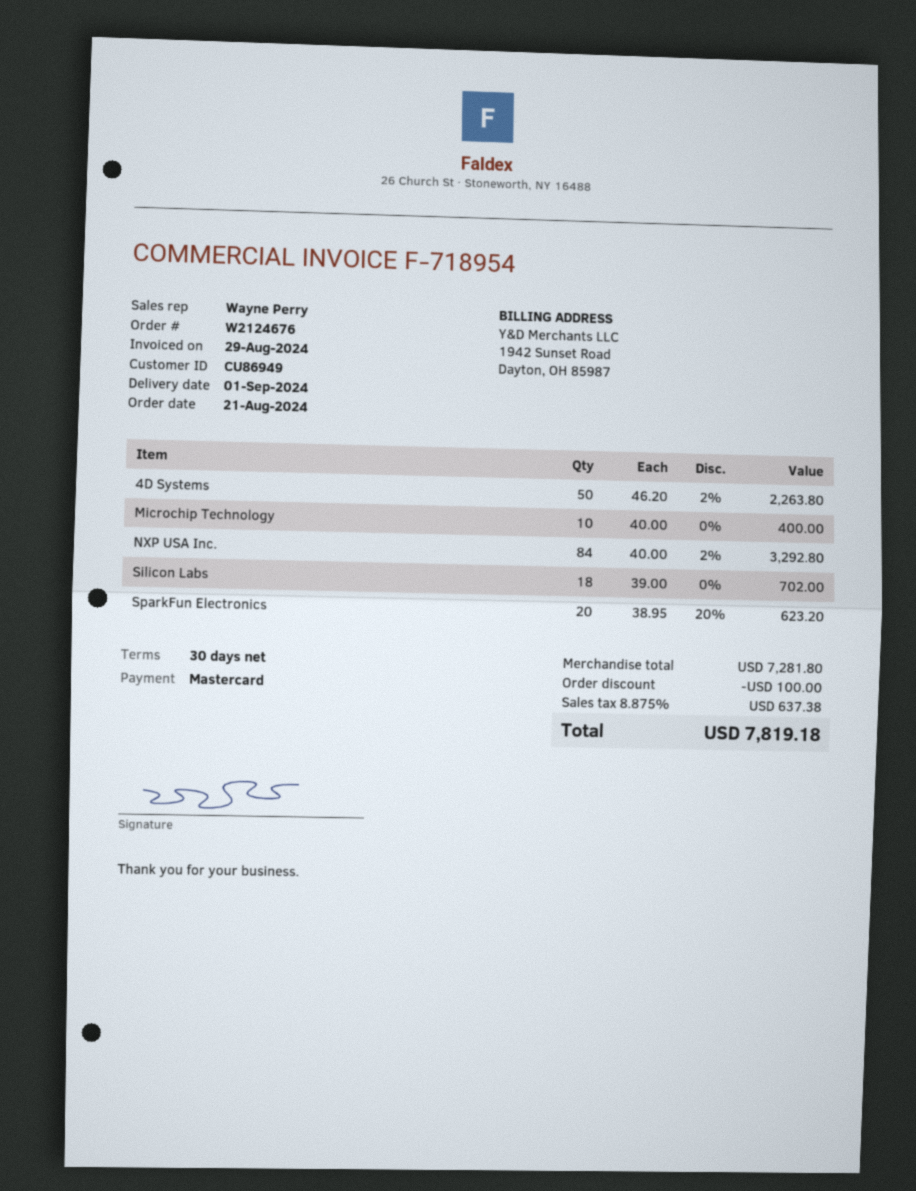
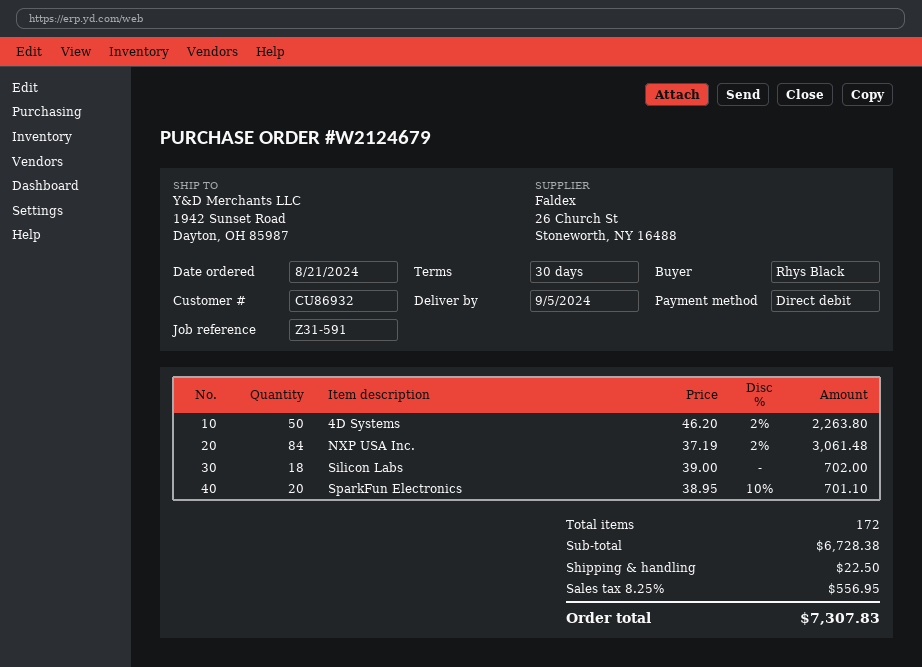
order number: W2124676 -> W2124679
delivery date: 2024-09-01 -> 2024-09-05
customer number: CU86949 -> CU86932
payment method: Mastercard -> direct debit
Microchip Technology: 10 x 40.00 = 400.00 -> none
NXP USA Inc.: 84 x 40.00 - 2% = 3292.80 -> 84 x 37.19 - 2% = 3061.48
SparkFun Electronics: 20 x 38.95 - 20% = 623.20 -> 20 x 38.95 - 10% = 701.10
subtotal: 7281.80 -> 6728.38
discount: 100.00 -> none
shipping: none -> 22.50
tax: 8.875% = 637.38 -> 8.25% = 556.95
total: 7819.18 -> 7307.83

